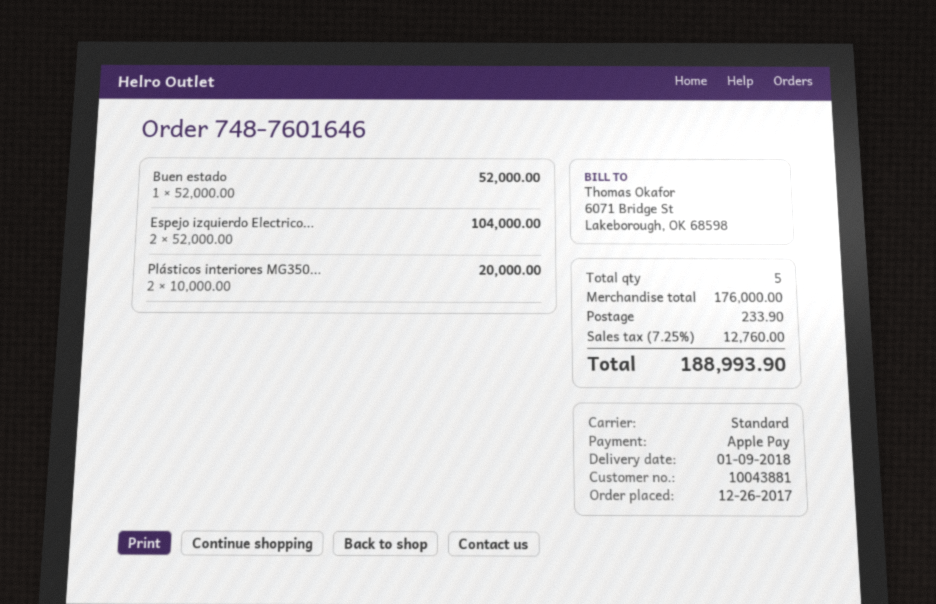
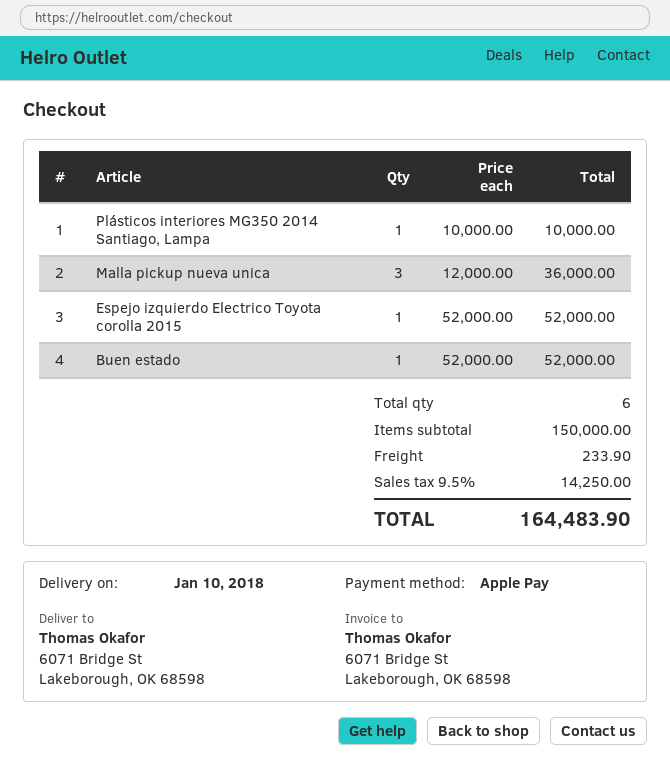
delivery date: 2018-01-09 -> 2018-01-10
Espejo izquierdo Electrico...: 2 x 52000.00 = 104000.00 -> 1 x 52000.00 = 52000.00
Plásticos interiores MG350...: 2 x 10000.00 = 20000.00 -> 1 x 10000.00 = 10000.00
Malla pickup nueva unica: none -> 3 x 12000.00 = 36000.00
total quantity: 5 -> 6
subtotal: 176000.00 -> 150000.00
tax: 7.25% = 12760.00 -> 9.5% = 14250.00
total: 188993.90 -> 164483.90

